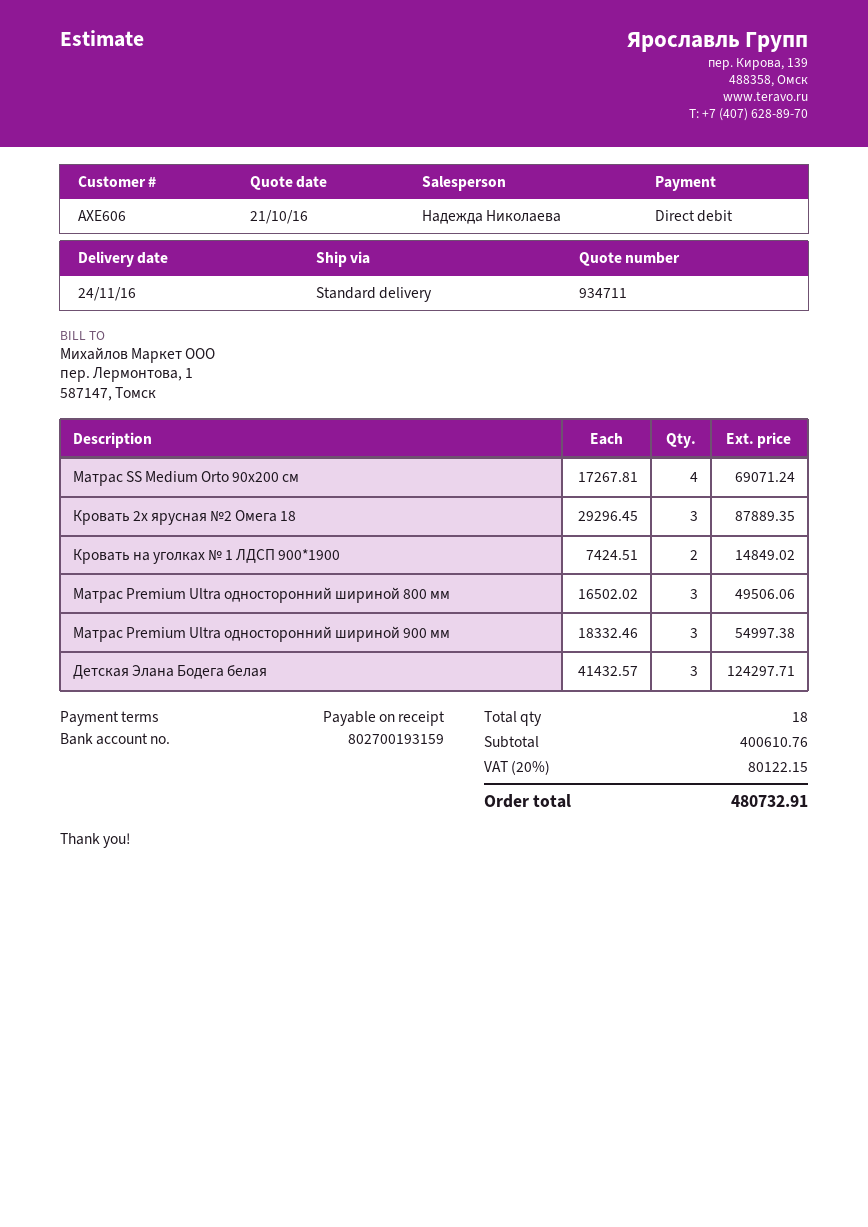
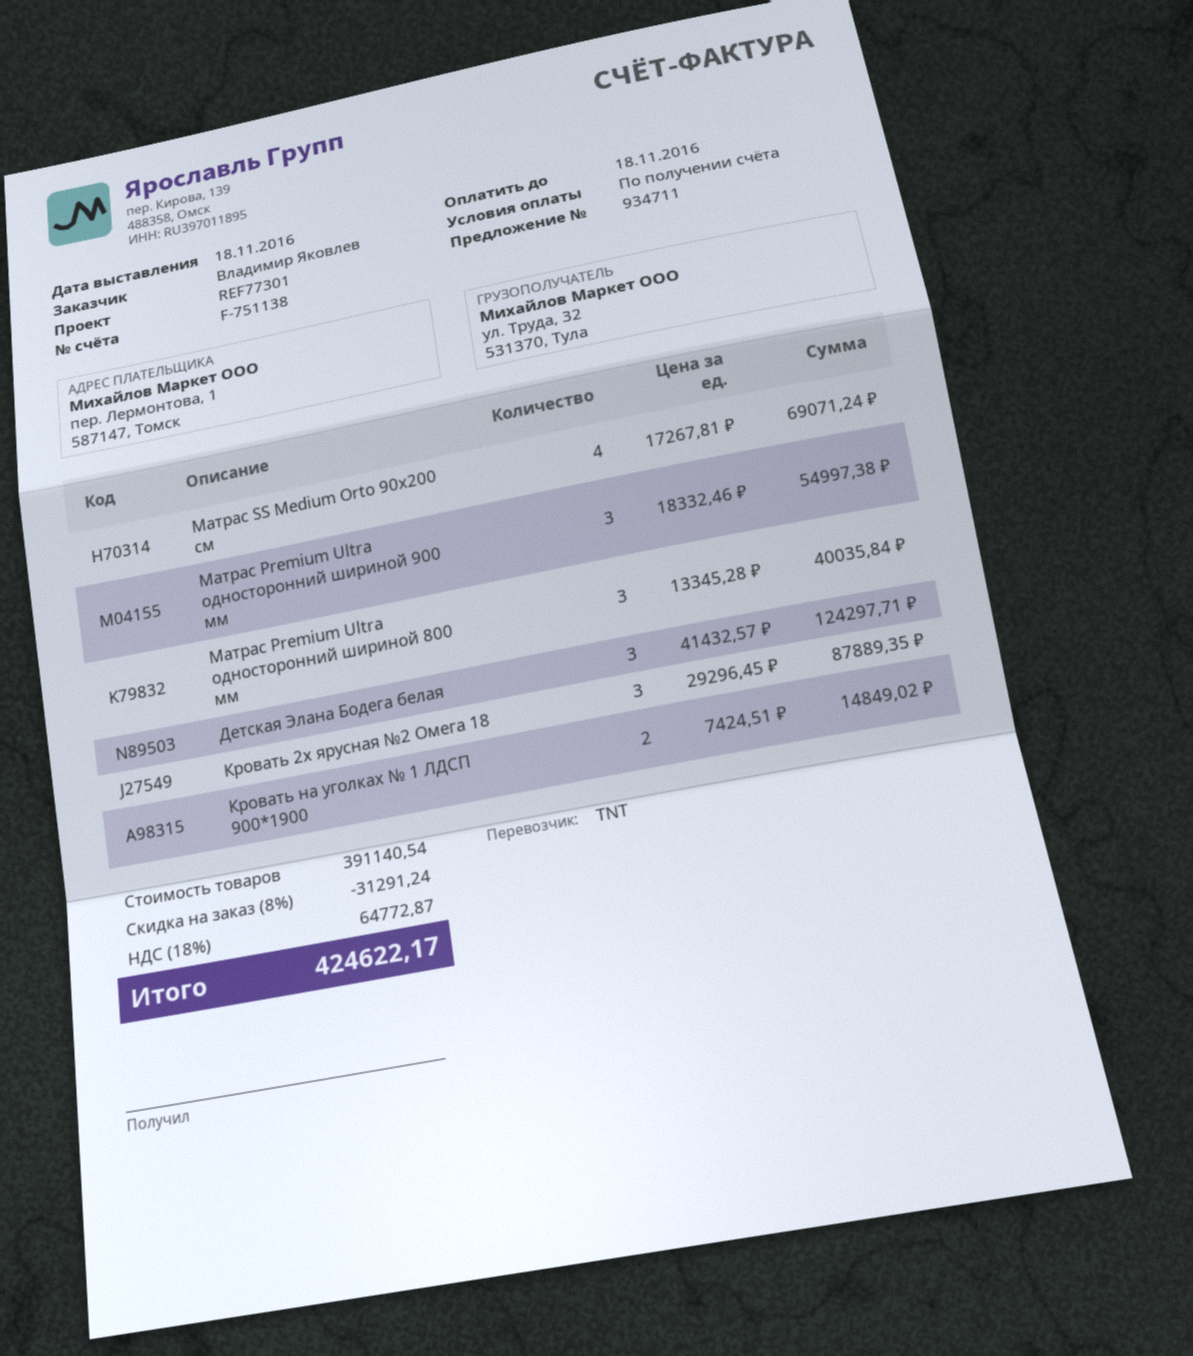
shipping method: standard -> TNT
Матрас Premium Ultra односторонний шириной 800 мм: 3 x 16502.02 = 49506.06 -> 3 x 13345.28 = 40035.84
subtotal: 400610.76 -> 391140.54
discount: none -> 8% = 31291.24
tax: 20% = 80122.15 -> 18% = 64772.87
total: 480732.91 -> 424622.17

